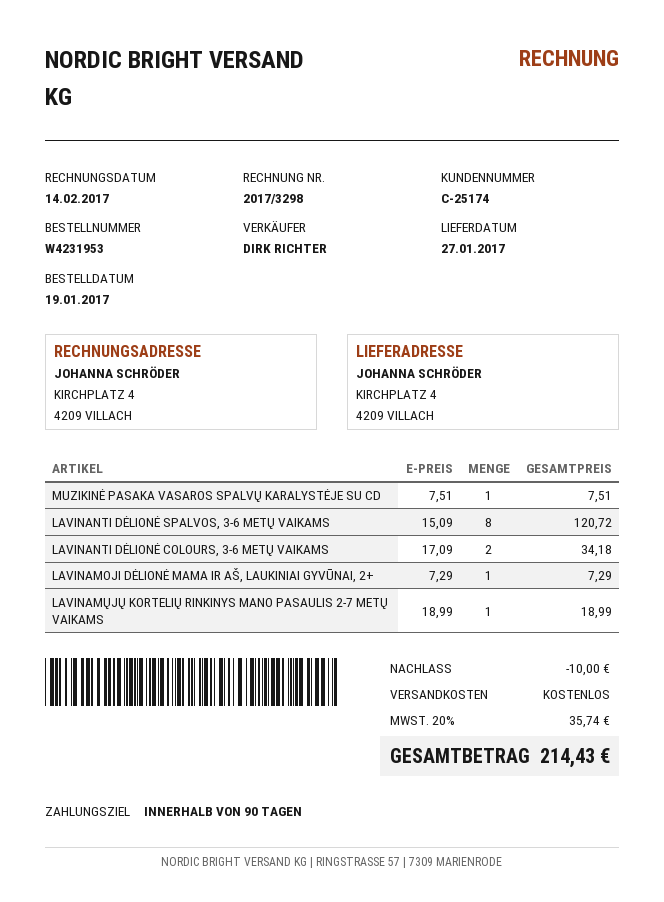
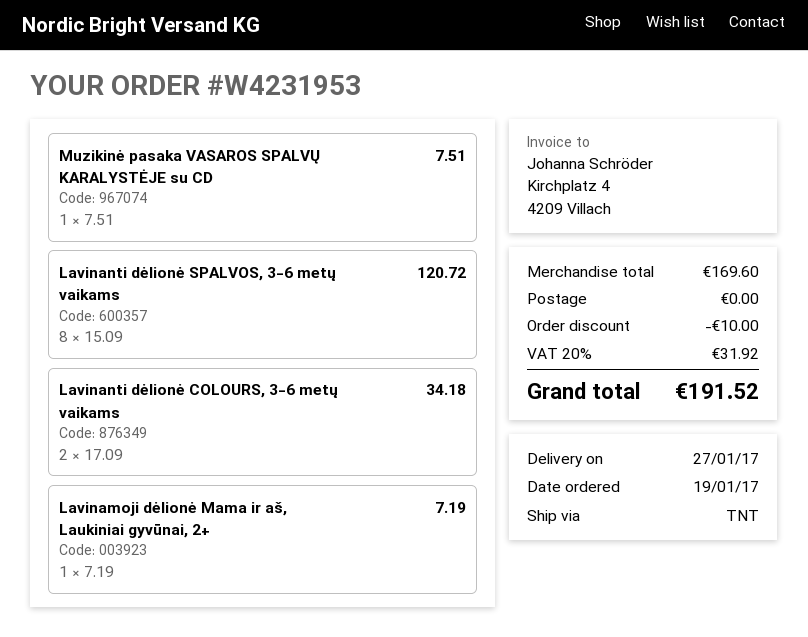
LAVINAMOJI DĖLIONĖ MAMA IR AŠ, LAUKINIAI GYVŪNAI, 2+: 1 x 7.29 = 7.29 -> 1 x 7.19 = 7.19
LAVINAMŲJŲ KORTELIŲ RINKINYS MANO PASAULIS 2-7 METŲ VAIKAMS: 1 x 18.99 = 18.99 -> none
tax: 20% = 35.74 -> 20% = 31.92
total: 214.43 -> 191.52

